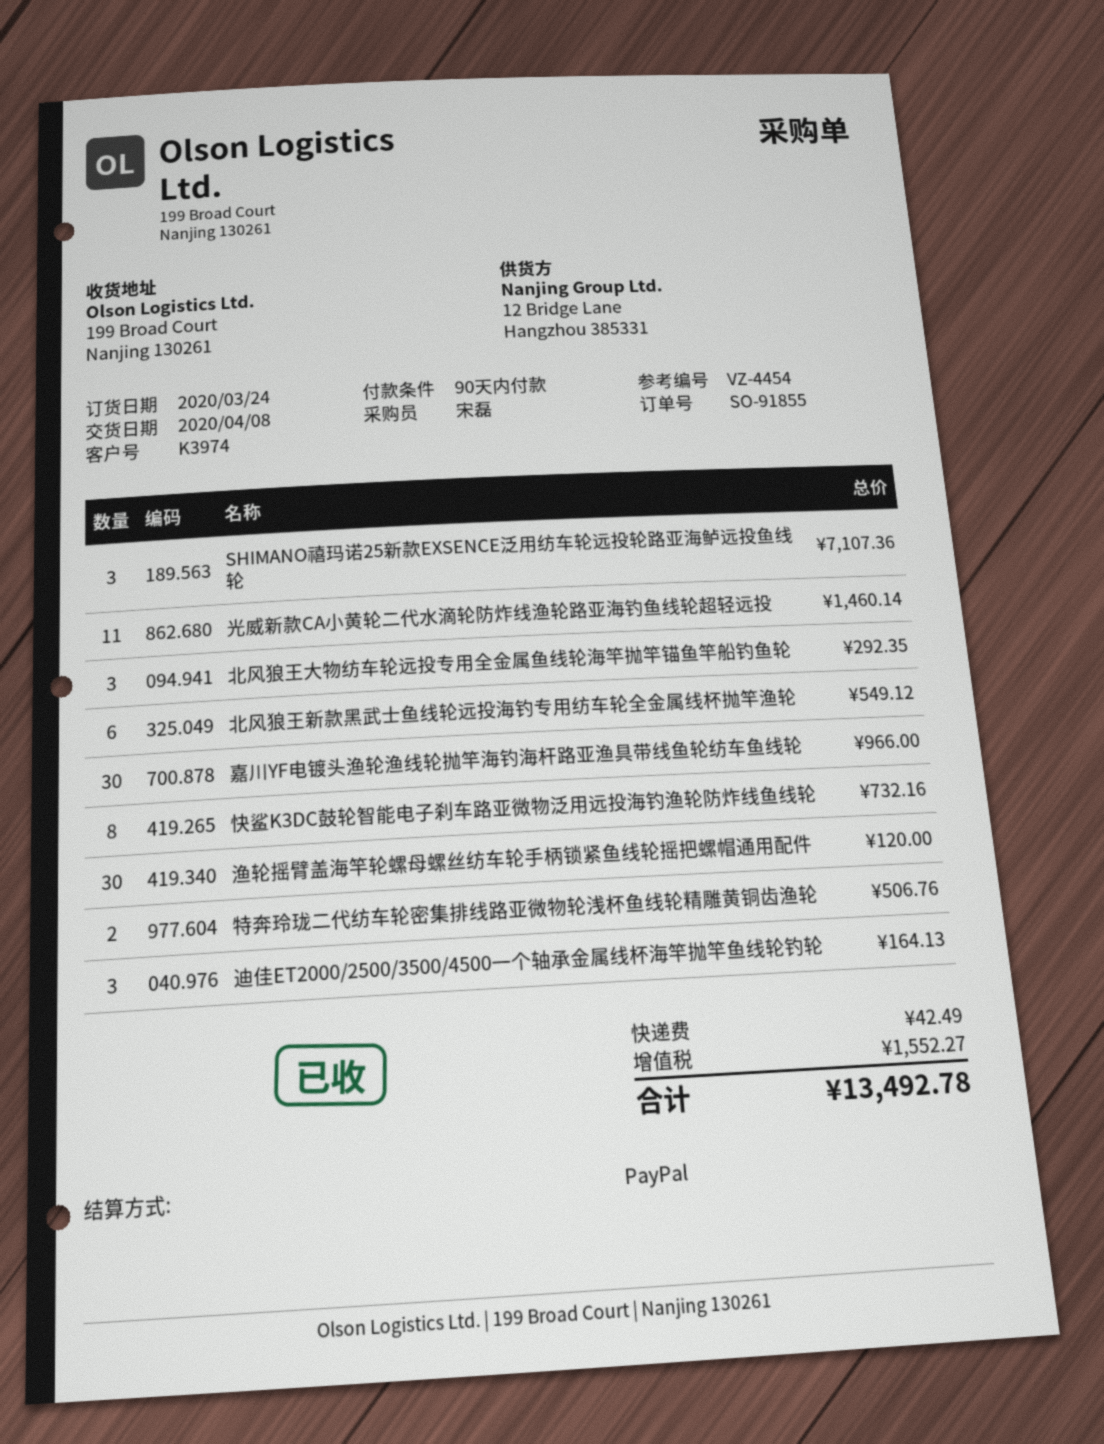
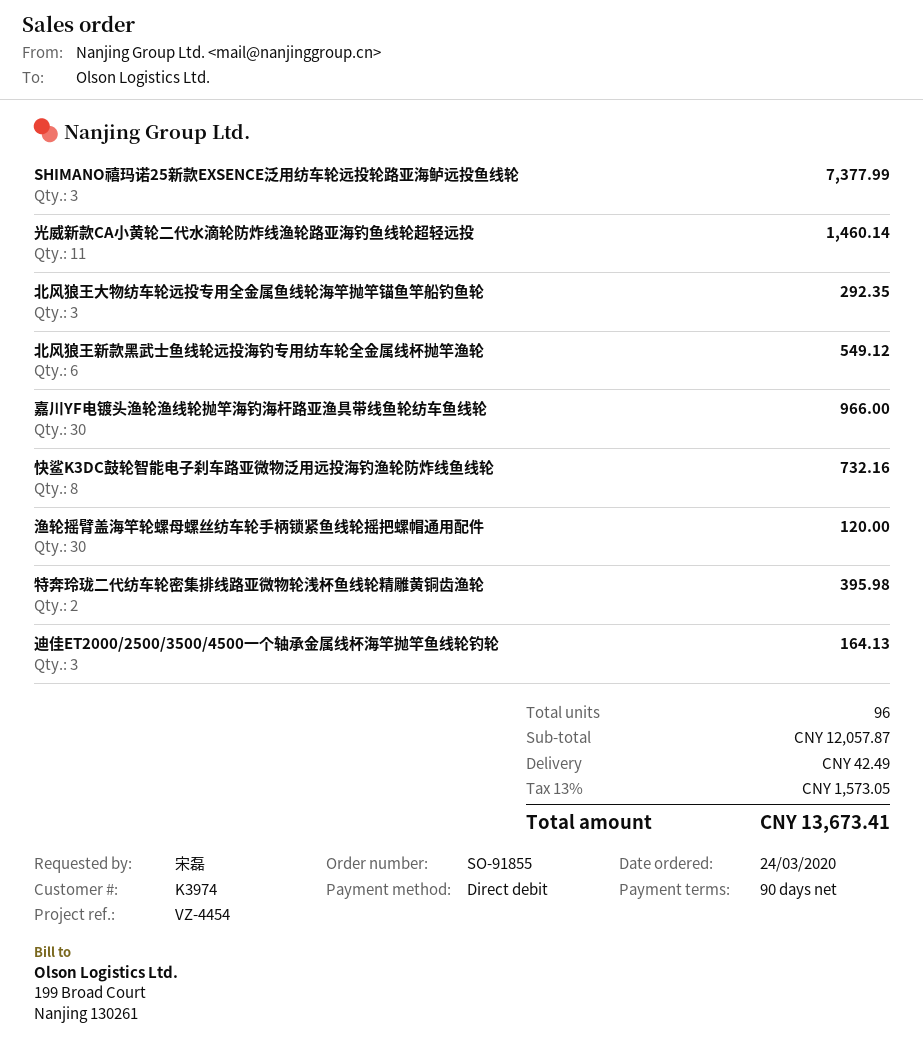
payment method: PayPal -> direct debit
SHIMANO禧玛诺25新款EXSENCE泛用纺车轮远投轮路亚海鲈远投鱼线轮: 3 for 7107.36 -> 3 for 7377.99
特奔玲珑二代纺车轮密集排线路亚微物轮浅杯鱼线轮精雕黄铜齿渔轮: 2 for 506.76 -> 2 for 395.98
tax: 1552.27 -> 1573.05
total: 13492.78 -> 13673.41

